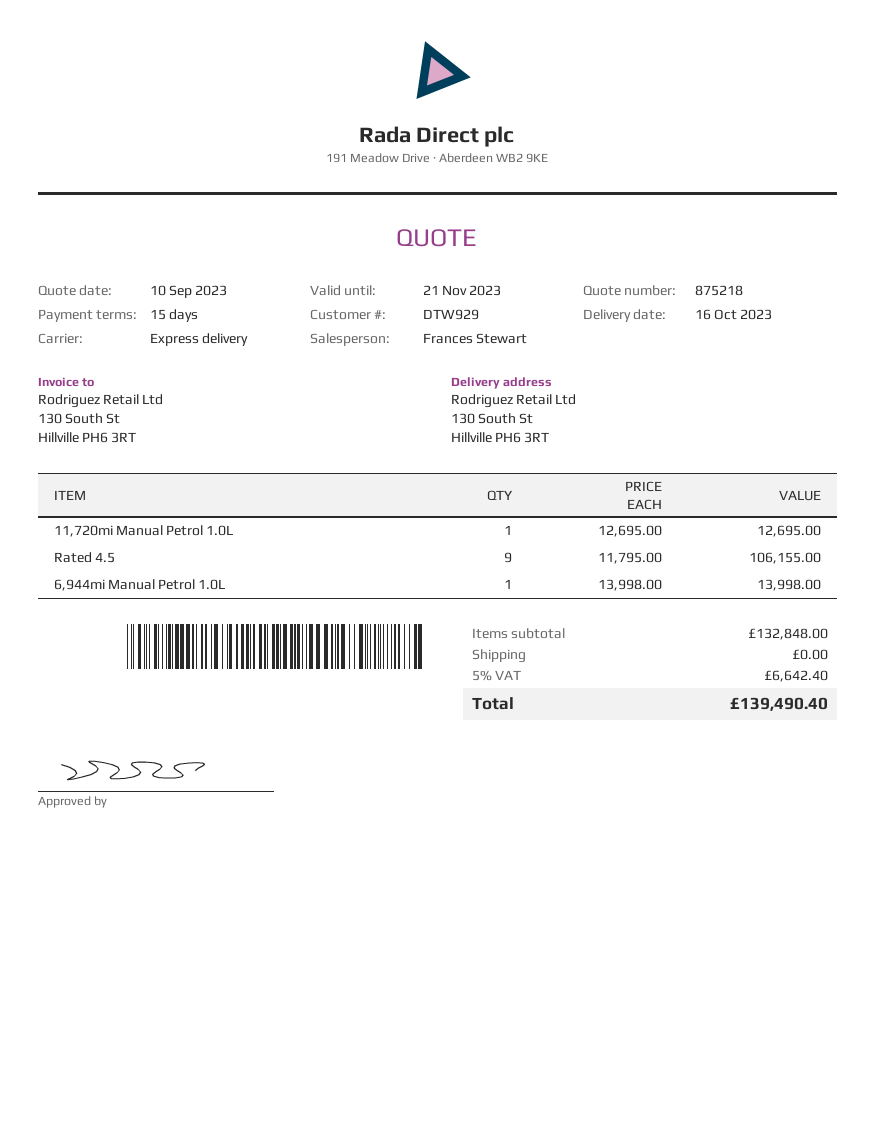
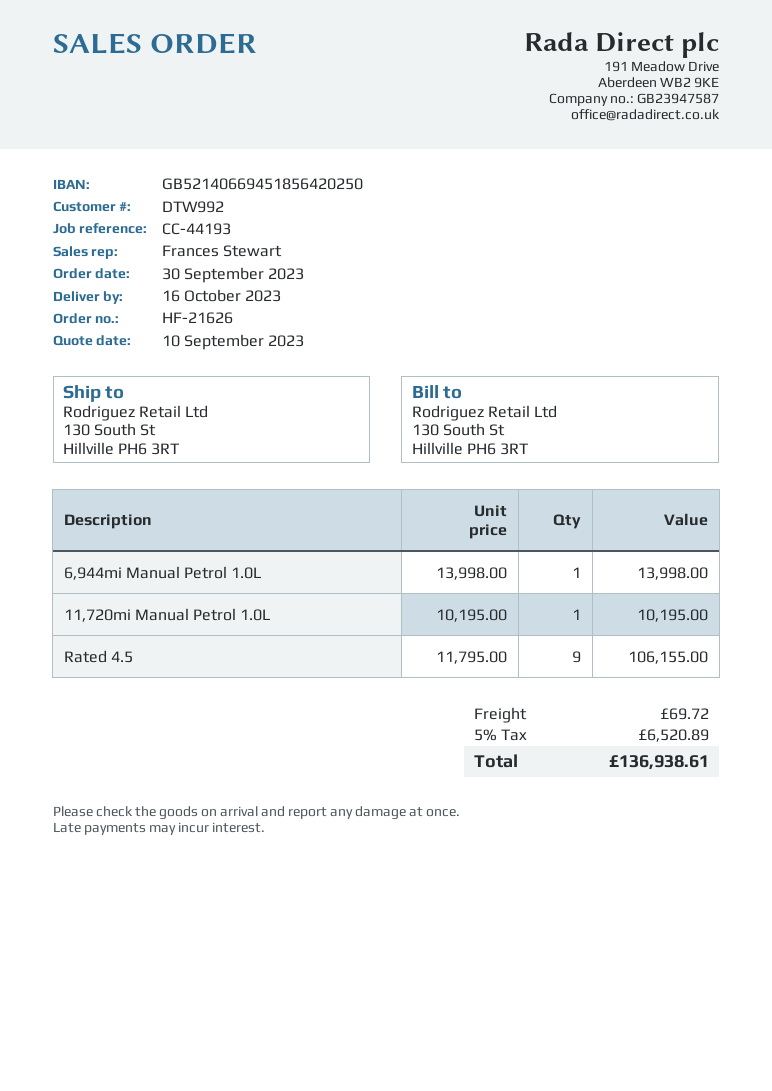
customer number: DTW929 -> DTW992
11,720mi Manual Petrol 1.0L: 1 x 12695.00 = 12695.00 -> 1 x 10195.00 = 10195.00
shipping: 0.00 -> 69.72
tax: 5% = 6642.40 -> 5% = 6520.89
total: 139490.40 -> 136938.61

